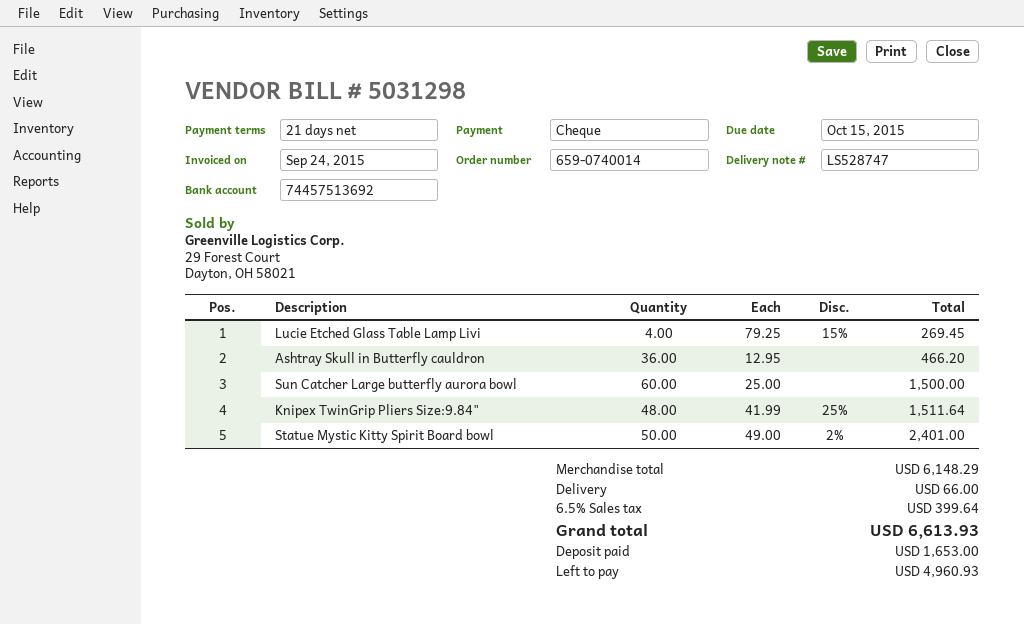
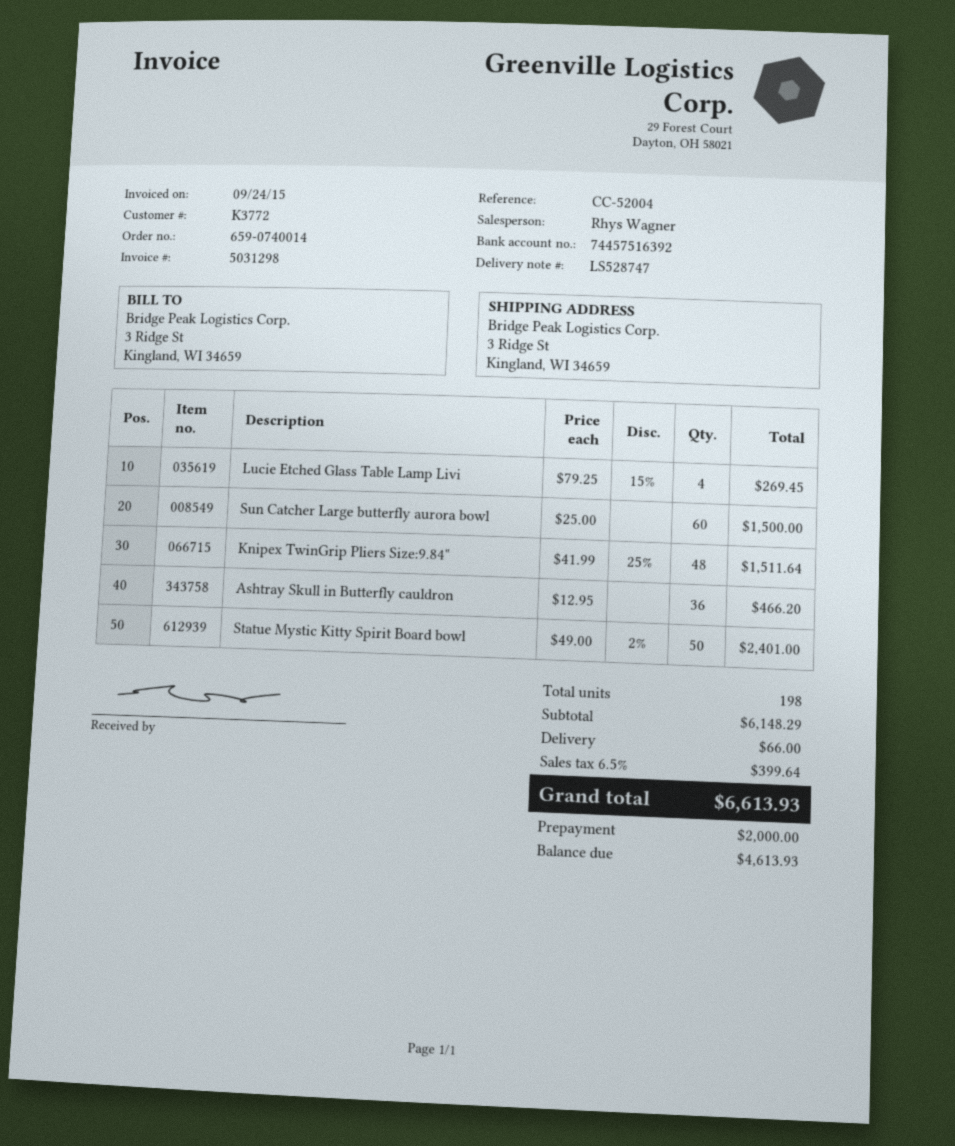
bank account: 74457513692 -> 74457516392
deposit: 1653.00 -> 2000.00
balance: 4960.93 -> 4613.93

